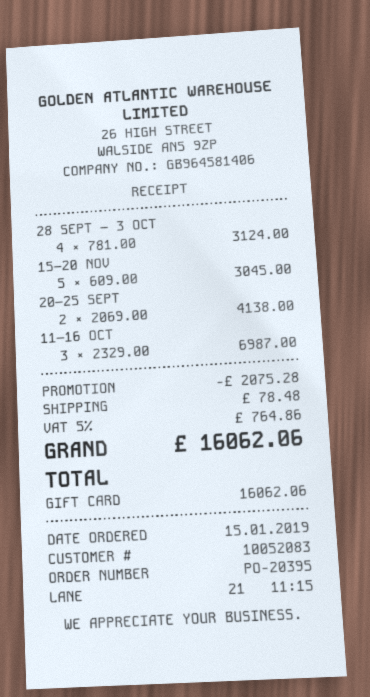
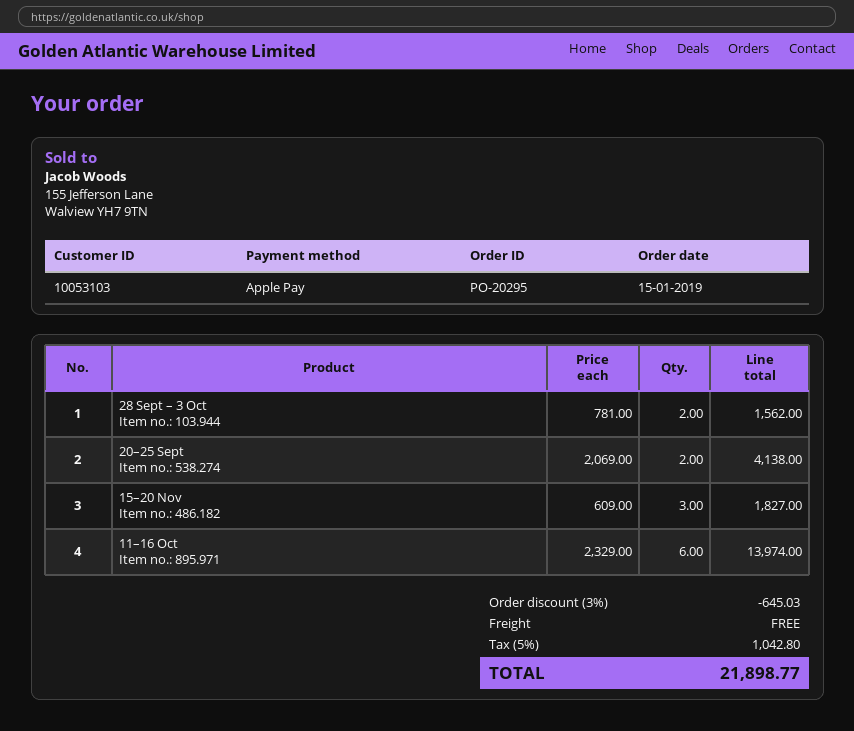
order number: PO-20395 -> PO-20295
customer number: 10052083 -> 10053103
payment method: gift card -> Apple Pay
28 SEPT – 3 OCT: 4 x 781.00 = 3124.00 -> 2 x 781.00 = 1562.00
15–20 NOV: 5 x 609.00 = 3045.00 -> 3 x 609.00 = 1827.00
11–16 OCT: 3 x 2329.00 = 6987.00 -> 6 x 2329.00 = 13974.00
discount: 2075.28 -> 645.03
shipping: 78.48 -> 0.00
tax: 5% = 764.86 -> 5% = 1042.80
total: 16062.06 -> 21898.77

